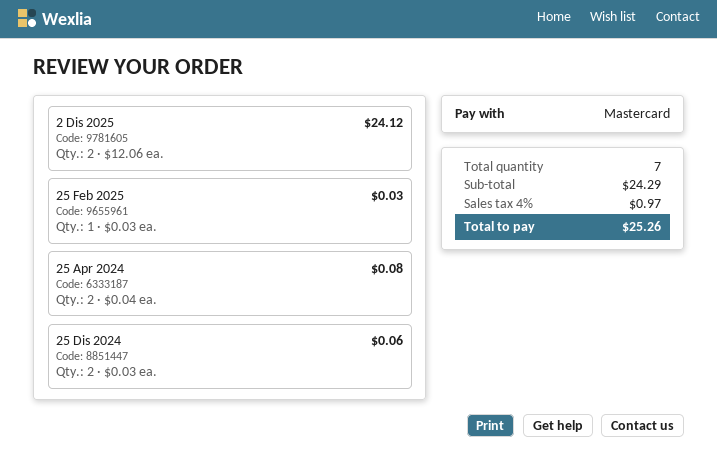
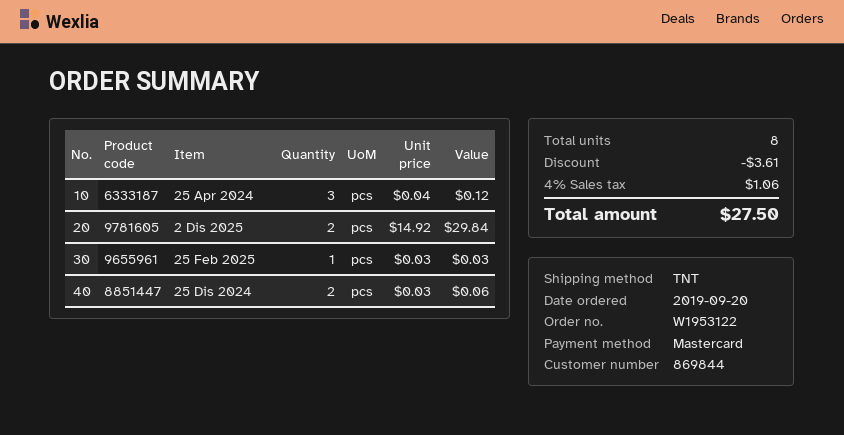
2 Dis 2025: 2 x 12.06 = 24.12 -> 2 x 14.92 = 29.84
25 Apr 2024: 2 x 0.04 = 0.08 -> 3 x 0.04 = 0.12
total quantity: 7 -> 8
discount: none -> 3.61
tax: 4% = 0.97 -> 4% = 1.06
total: 25.26 -> 27.50

